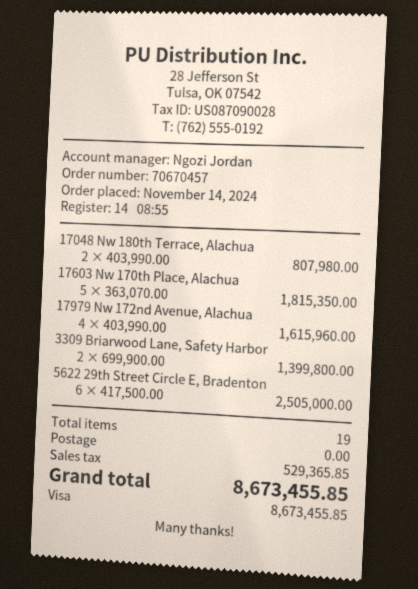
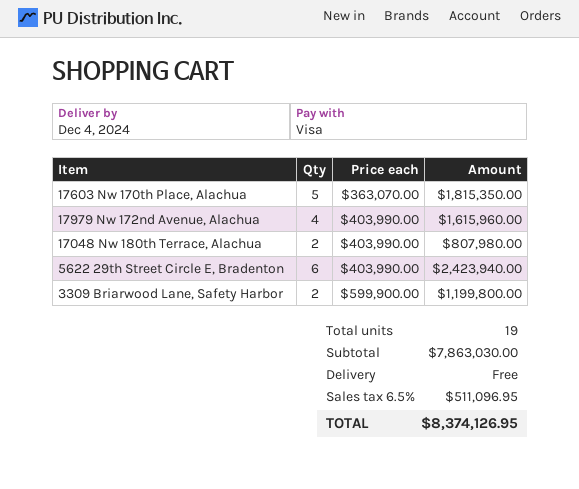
3309 Briarwood Lane, Safety Harbor: 2 x 699900.00 = 1399800.00 -> 2 x 599900.00 = 1199800.00
5622 29th Street Circle E, Bradenton: 6 x 417500.00 = 2505000.00 -> 6 x 403990.00 = 2423940.00
tax: 529365.85 -> 511096.95
total: 8673455.85 -> 8374126.95

